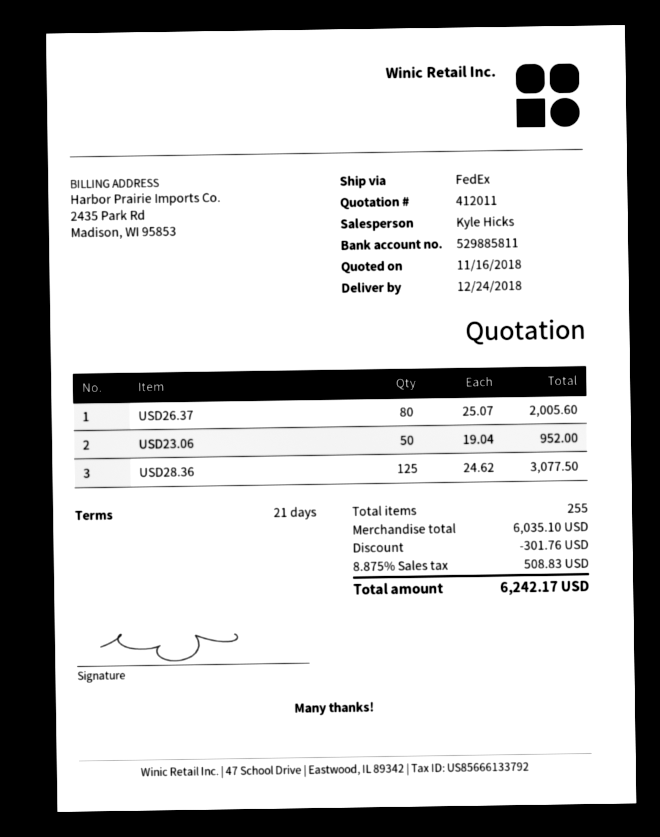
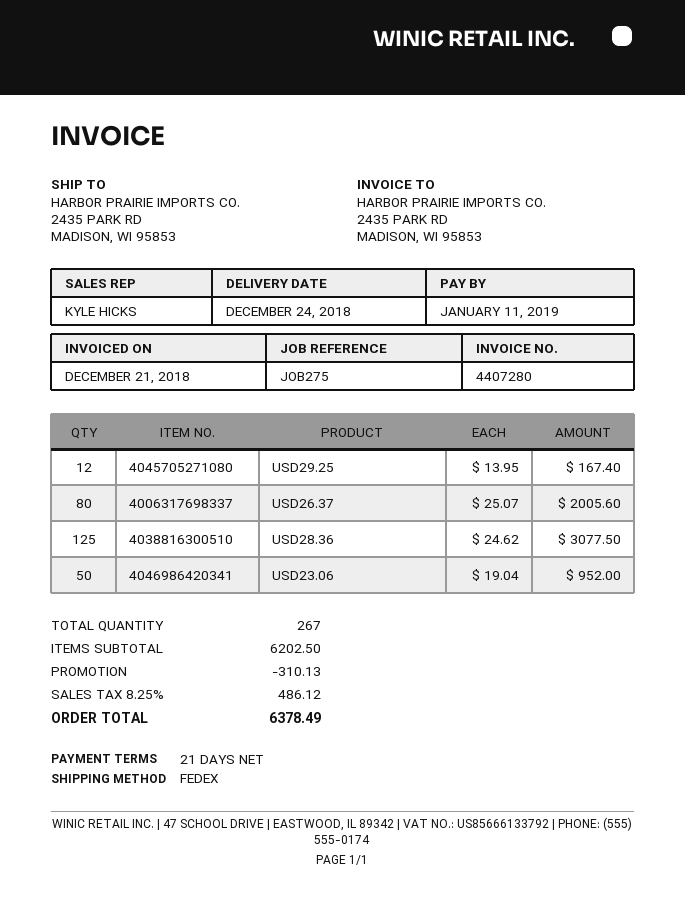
USD29.25: none -> 12 x 13.95 = 167.40
total quantity: 255 -> 267
subtotal: 6035.10 -> 6202.50
discount: 301.76 -> 310.13
tax: 8.875% = 508.83 -> 8.25% = 486.12
total: 6242.17 -> 6378.49

